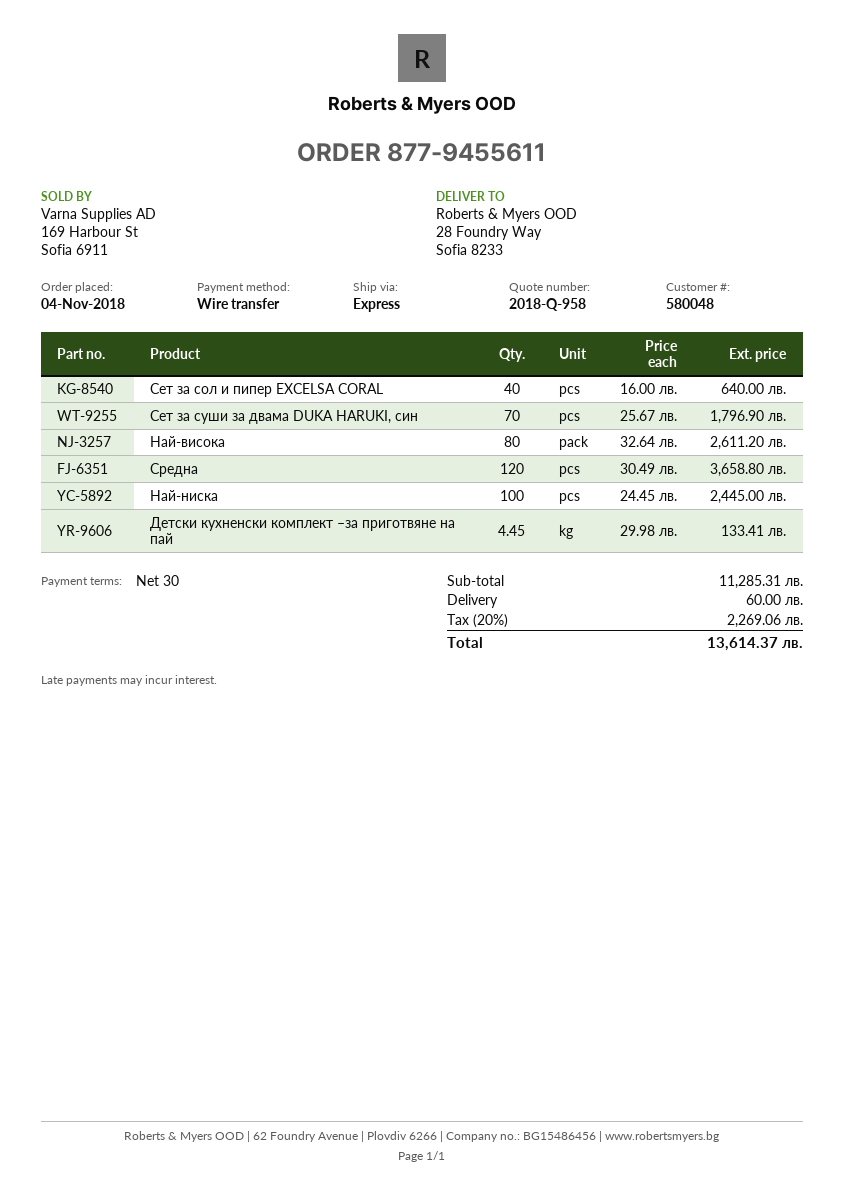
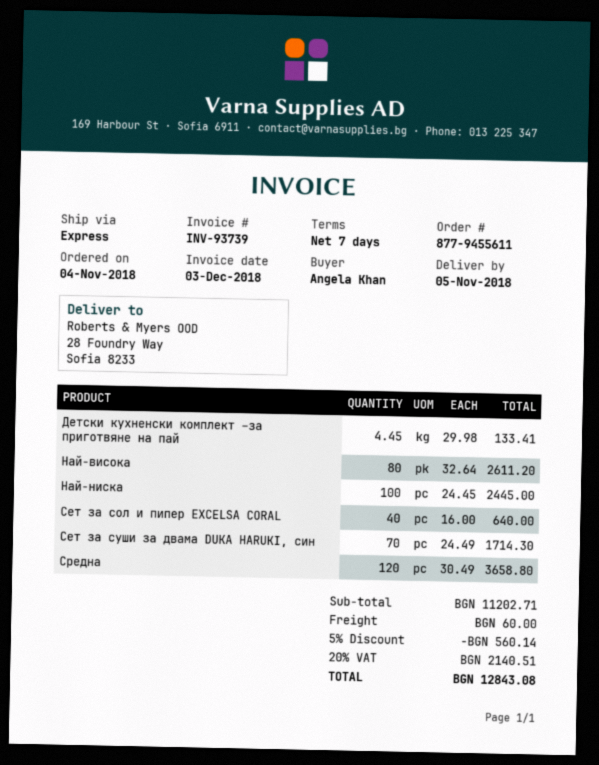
payment terms: 30 days -> 7 days
Сет за суши за двама DUKA HARUKI, син: 70 x 25.67 = 1796.90 -> 70 x 24.49 = 1714.30
subtotal: 11285.31 -> 11202.71
discount: none -> 5% = 560.14
tax: 20% = 2269.06 -> 20% = 2140.51
total: 13614.37 -> 12843.08

